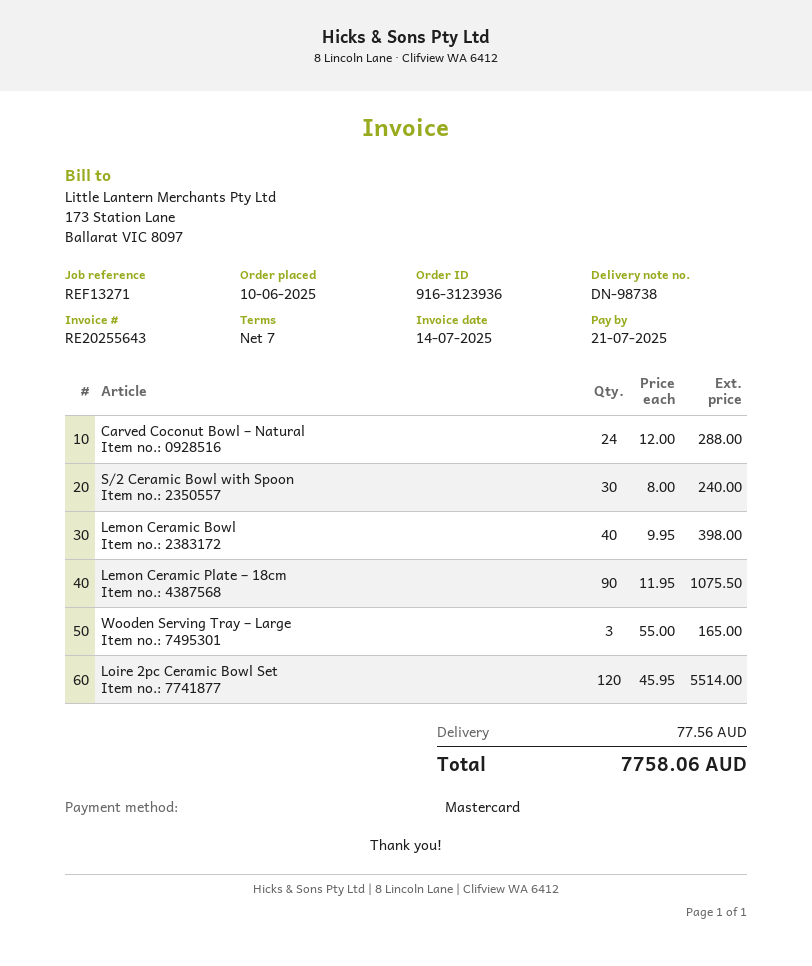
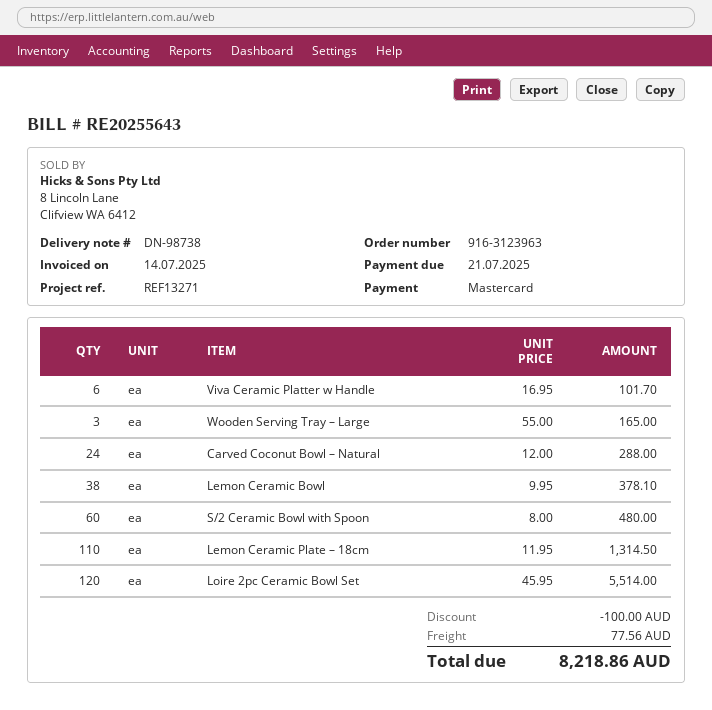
order number: 916-3123936 -> 916-3123963
S/2 Ceramic Bowl with Spoon: 30 x 8.00 = 240.00 -> 60 x 8.00 = 480.00
Lemon Ceramic Bowl: 40 x 9.95 = 398.00 -> 38 x 9.95 = 378.10
Lemon Ceramic Plate – 18cm: 90 x 11.95 = 1075.50 -> 110 x 11.95 = 1314.50
Viva Ceramic Platter w Handle: none -> 6 x 16.95 = 101.70
discount: none -> 100.00
total: 7758.06 -> 8218.86

